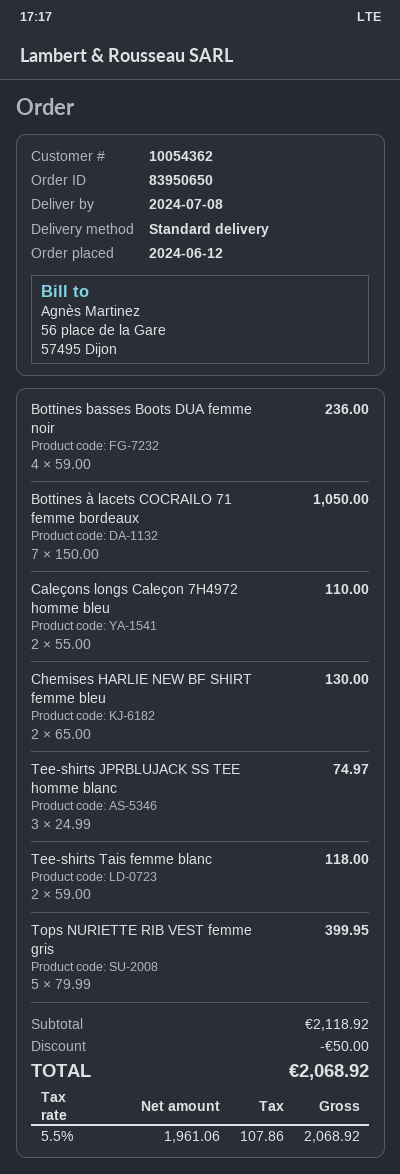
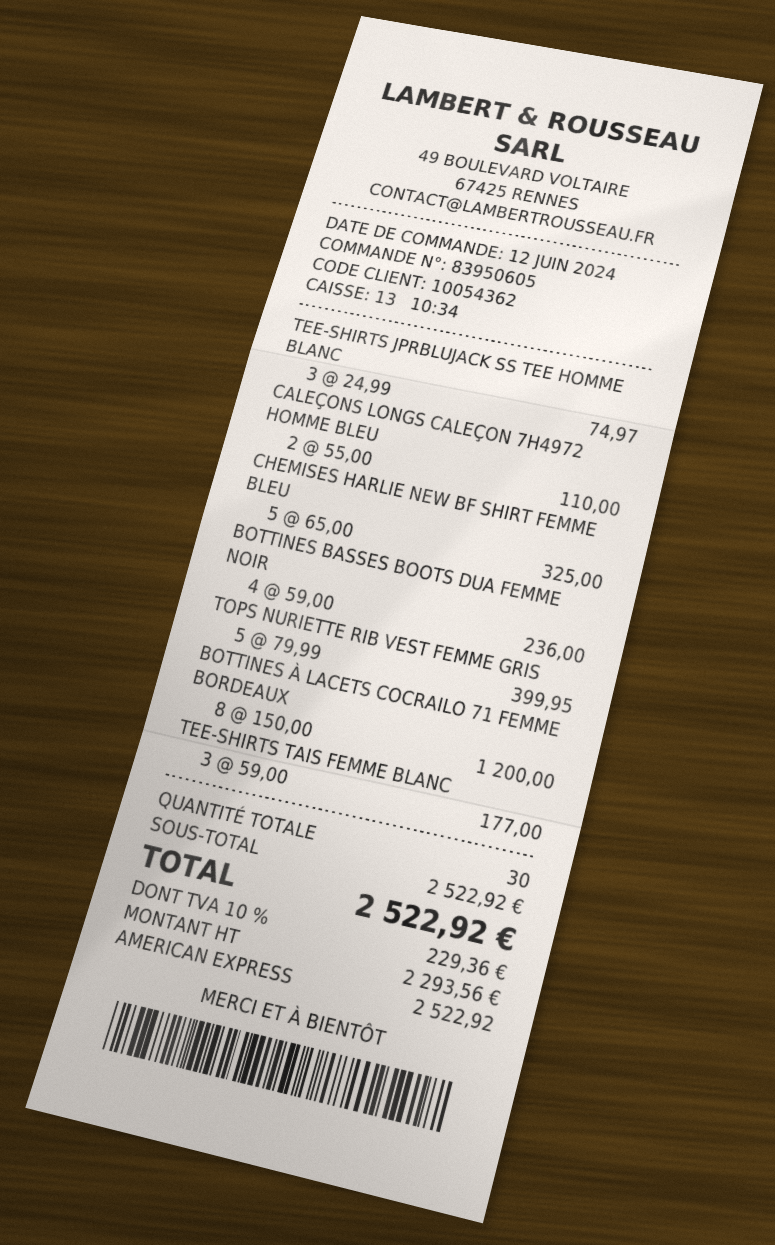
order number: 83950650 -> 83950605
Bottines à lacets COCRAILO 71 femme bordeaux: 7 x 150.00 = 1050.00 -> 8 x 150.00 = 1200.00
Chemises HARLIE NEW BF SHIRT femme bleu: 2 x 65.00 = 130.00 -> 5 x 65.00 = 325.00
Tee-shirts Tais femme blanc: 2 x 59.00 = 118.00 -> 3 x 59.00 = 177.00
subtotal: 2118.92 -> 2522.92
discount: 50.00 -> none
net: 1961.06 -> 2293.56
tax: 5.5% = 107.86 -> 10% = 229.36
total: 2068.92 -> 2522.92

